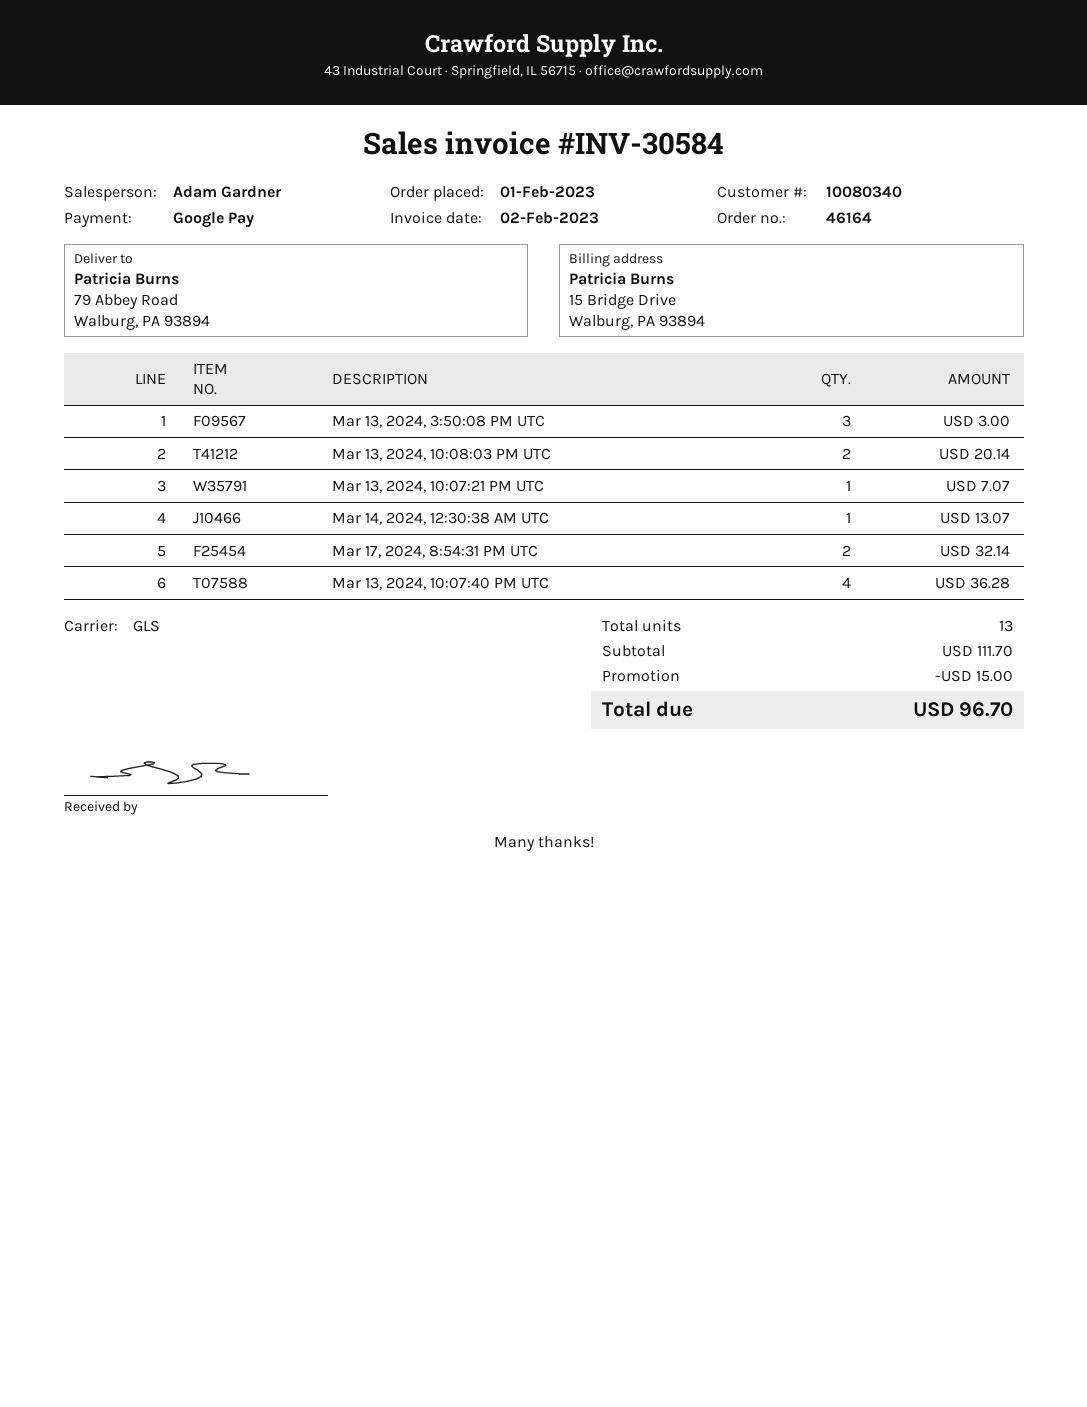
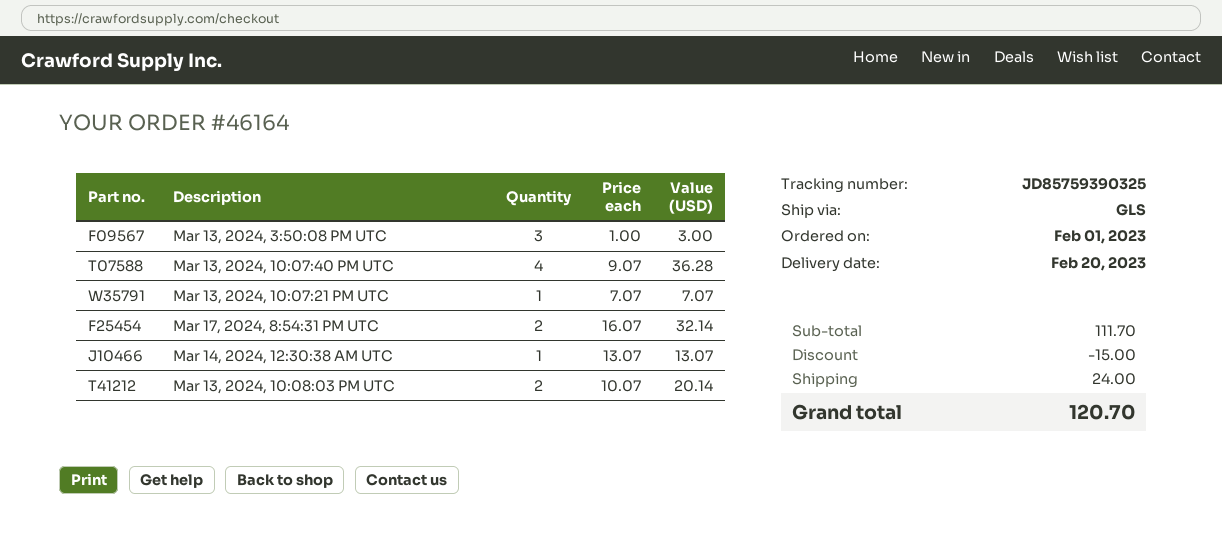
shipping: none -> 24.00
total: 96.70 -> 120.70

